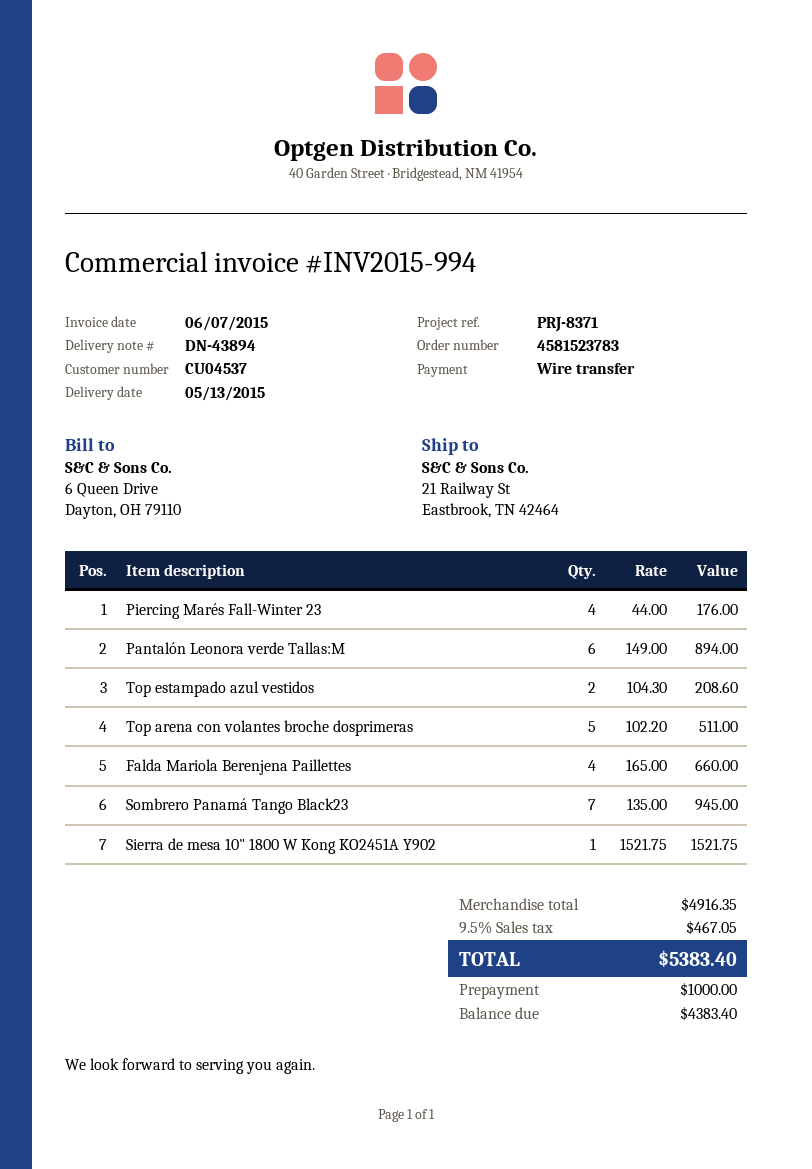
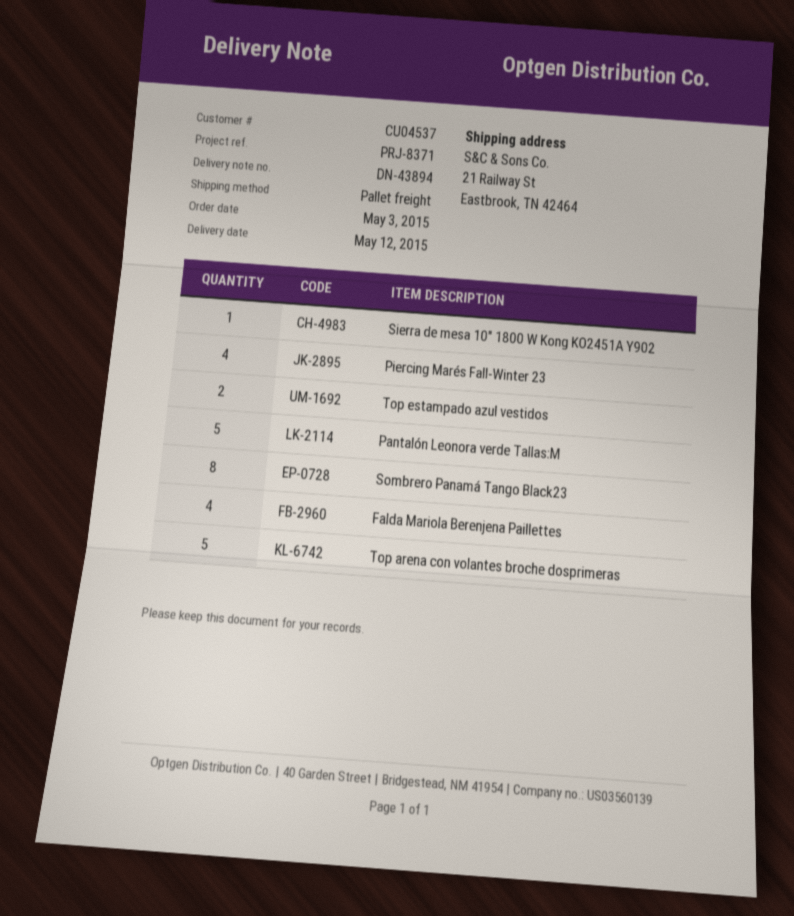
delivery date: 2015-05-13 -> 2015-05-12
Pantalón Leonora verde Tallas:M: 6 -> 5
Sombrero Panamá Tango Black23: 7 -> 8

